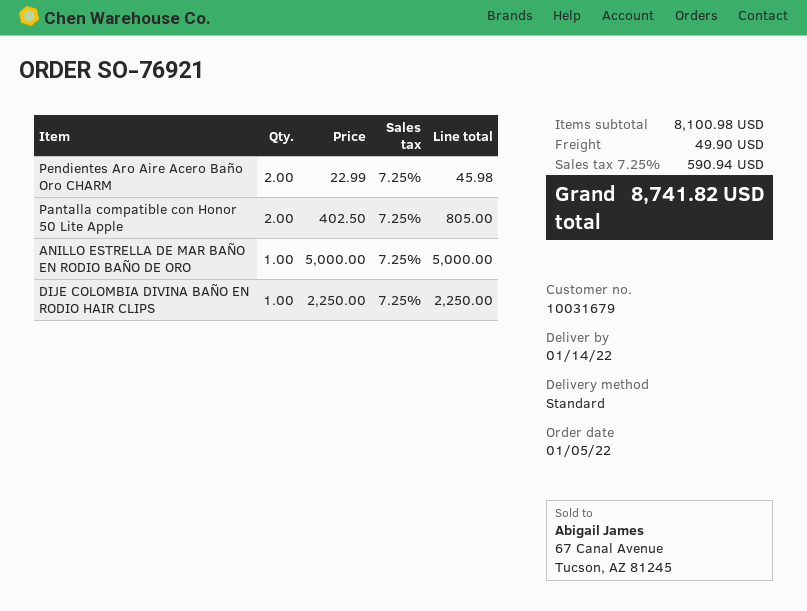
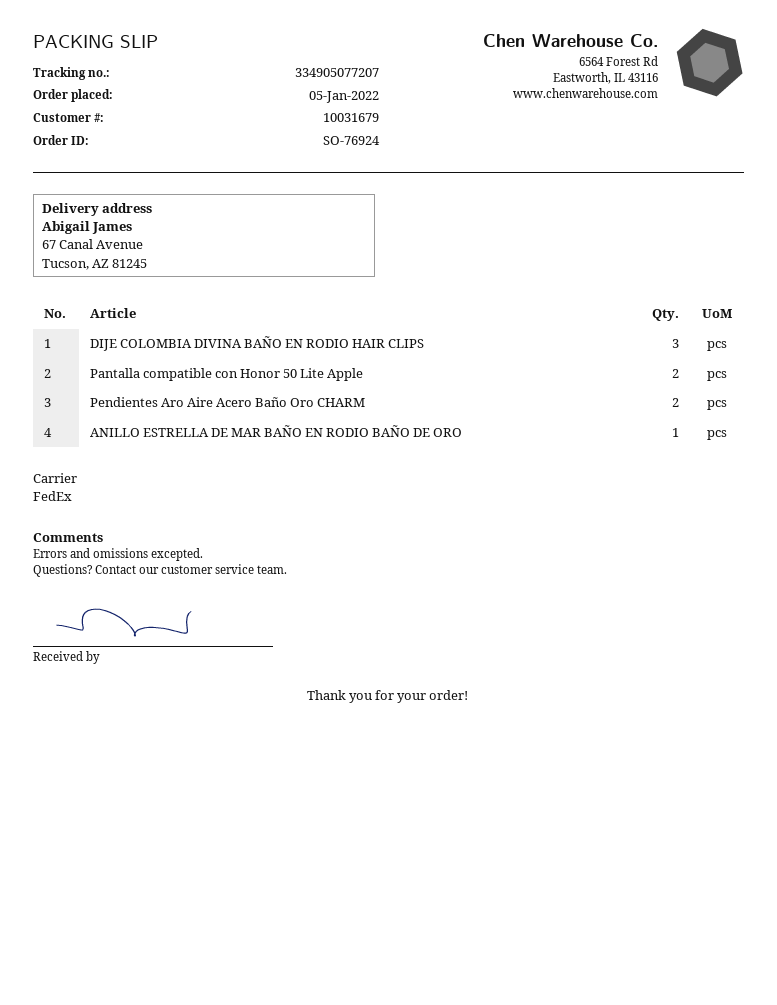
order number: SO-76921 -> SO-76924
shipping method: standard -> FedEx
DIJE COLOMBIA DIVINA BAÑO EN RODIO HAIR CLIPS: 1 -> 3

